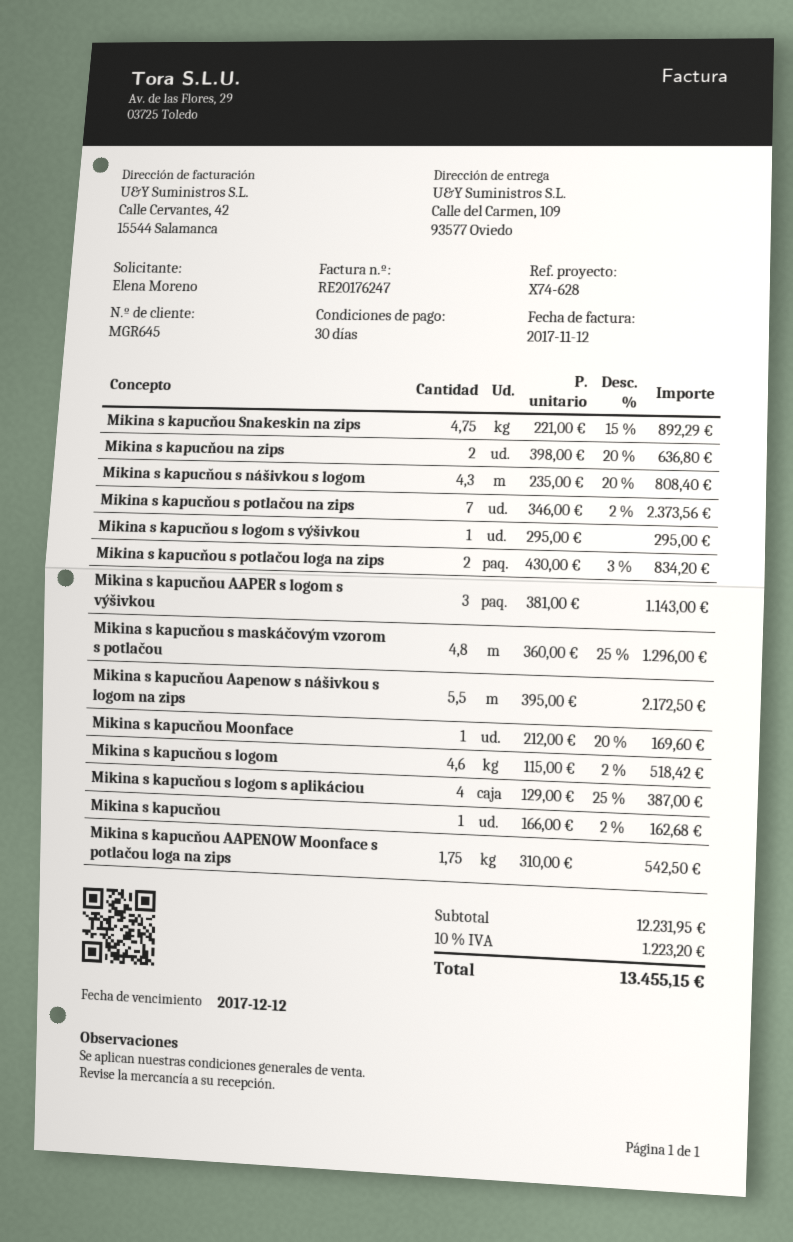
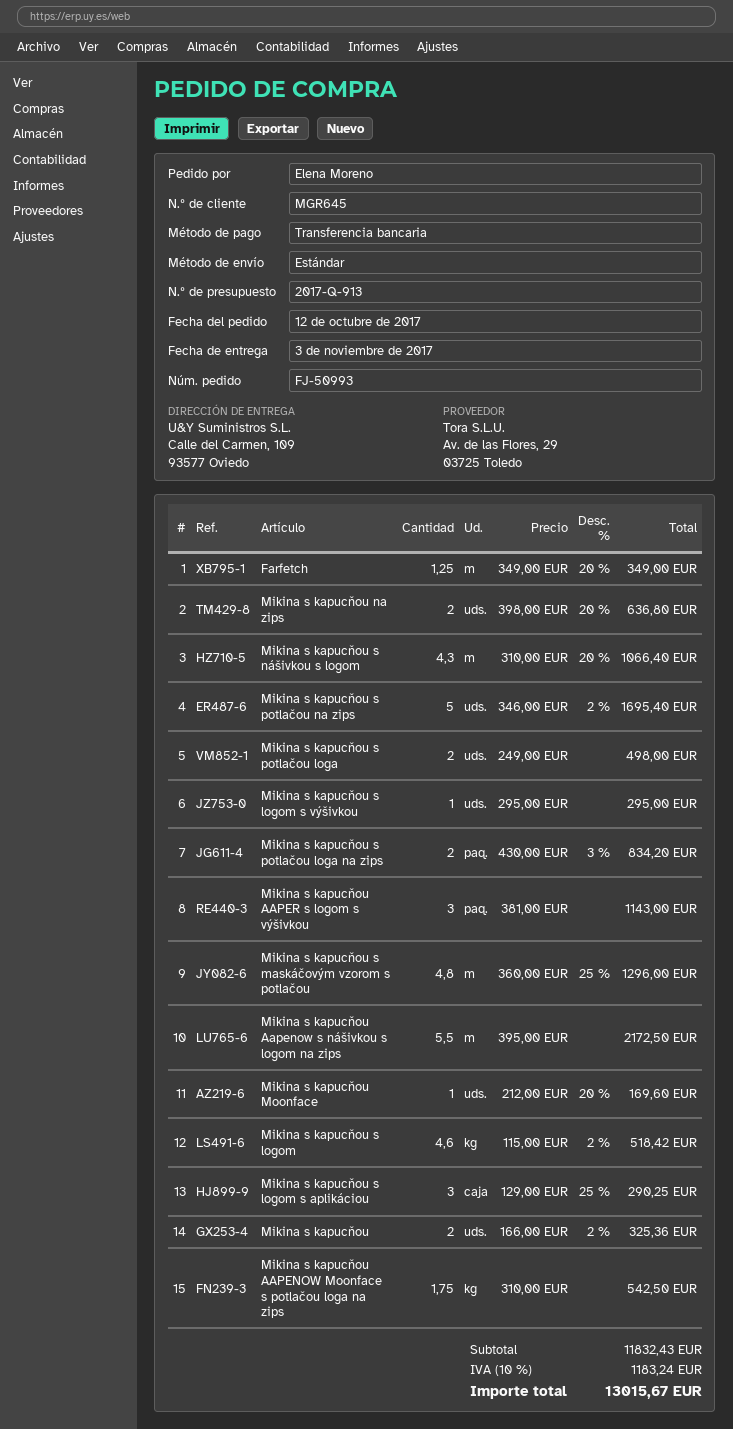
Mikina s kapucňou Snakeskin na zips: 4.75 x 221.00 - 15% = 892.29 -> none
Mikina s kapucňou s nášivkou s logom: 4.3 x 235.00 - 20% = 808.40 -> 4.3 x 310.00 - 20% = 1066.40
Mikina s kapucňou s potlačou na zips: 7 x 346.00 - 2% = 2373.56 -> 5 x 346.00 - 2% = 1695.40
Mikina s kapucňou s logom s aplikáciou: 4 x 129.00 - 25% = 387.00 -> 3 x 129.00 - 25% = 290.25
Mikina s kapucňou: 1 x 166.00 - 2% = 162.68 -> 2 x 166.00 - 2% = 325.36
Farfetch: none -> 1.25 x 349.00 - 20% = 349.00
Mikina s kapucňou s potlačou loga: none -> 2 x 249.00 = 498.00
subtotal: 12231.95 -> 11832.43
tax: 10% = 1223.20 -> 10% = 1183.24
total: 13455.15 -> 13015.67

